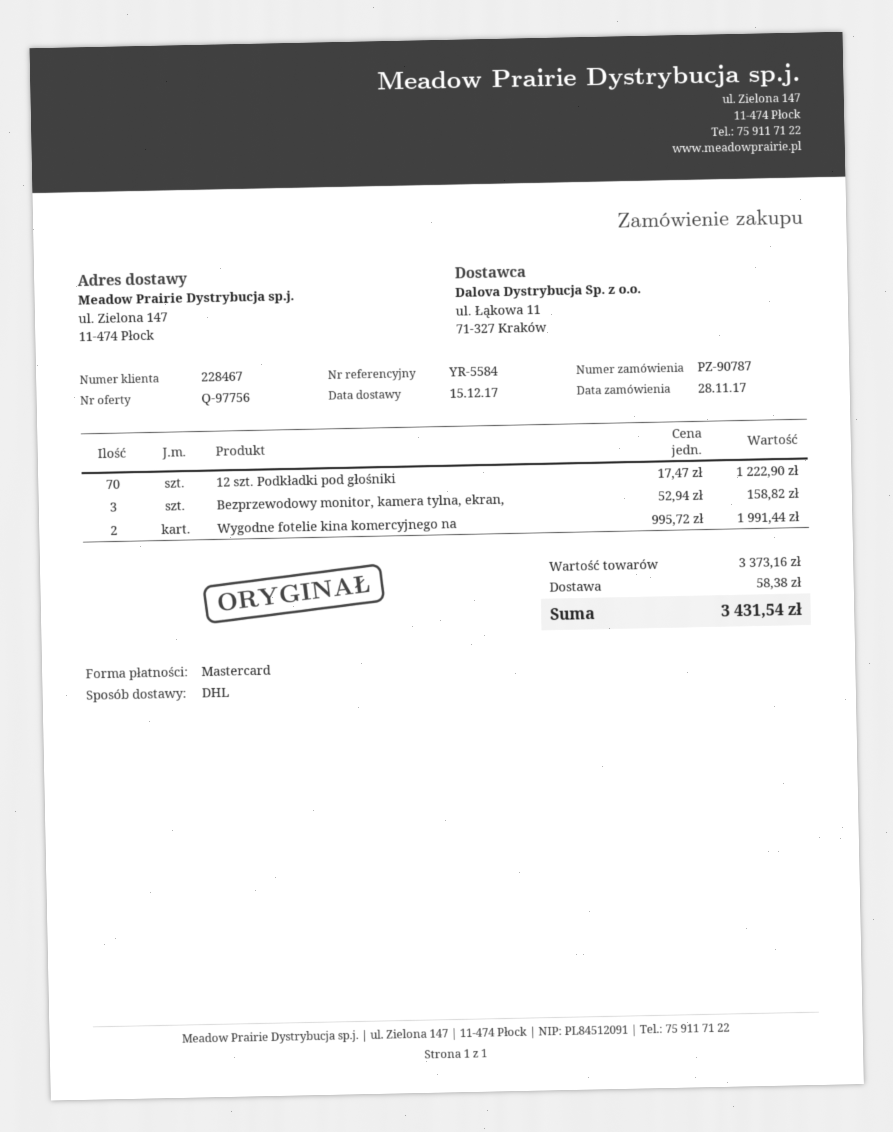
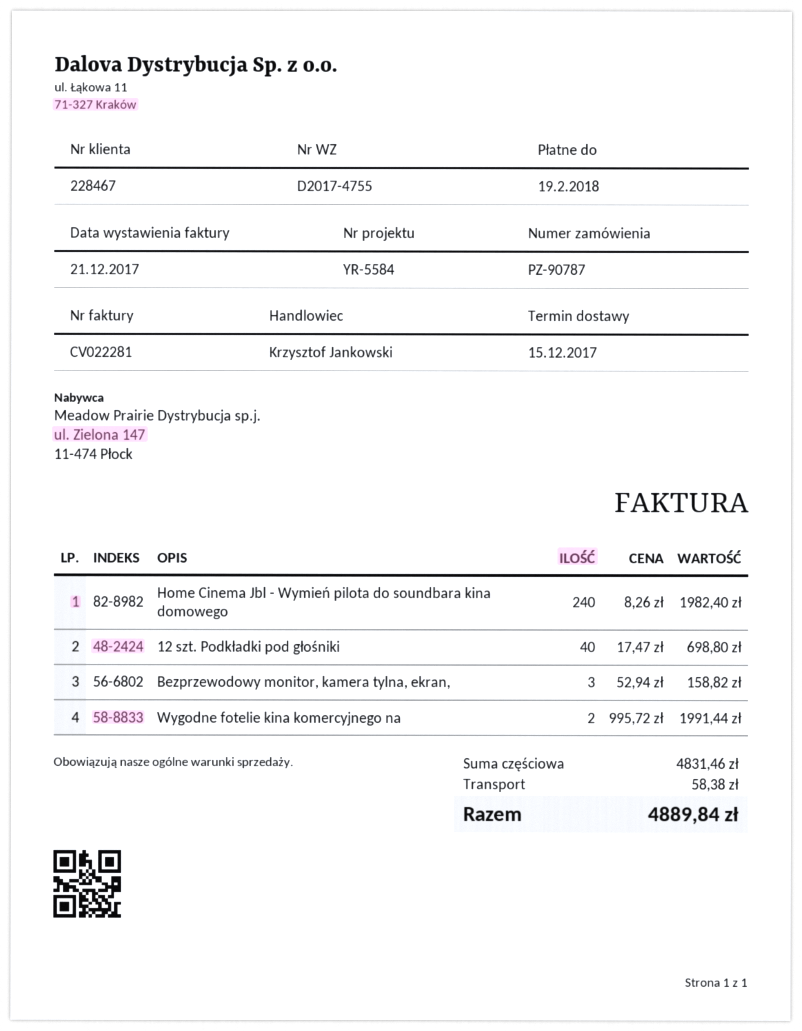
12 szt. Podkładki pod głośniki: 70 x 17.47 = 1222.90 -> 40 x 17.47 = 698.80
Home Cinema Jbl - Wymień pilota do soundbara kina domowego: none -> 240 x 8.26 = 1982.40
subtotal: 3373.16 -> 4831.46
total: 3431.54 -> 4889.84

